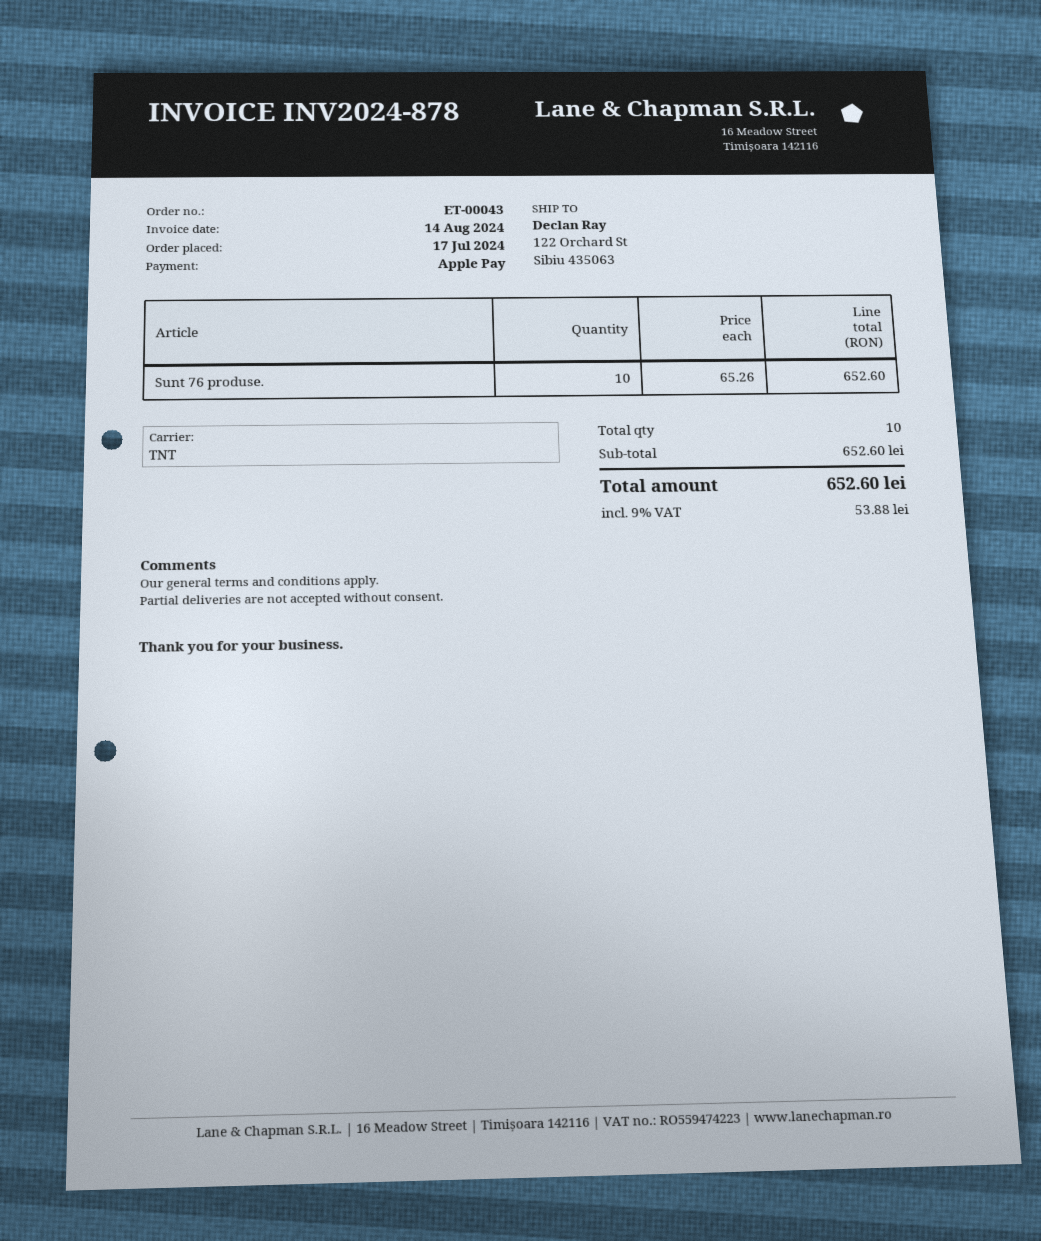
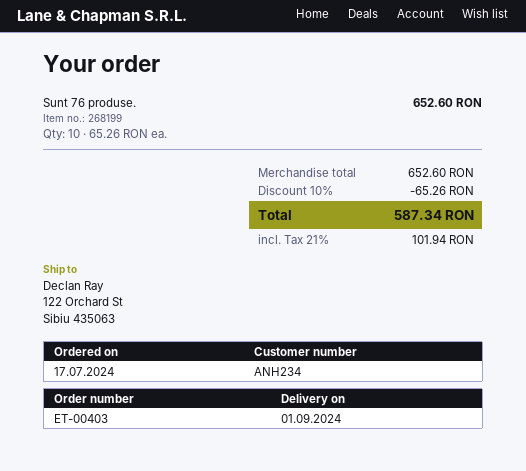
order number: ET-00043 -> ET-00403
discount: none -> 10% = 65.26
tax: 9% = 53.88 -> 21% = 101.94
total: 652.60 -> 587.34

